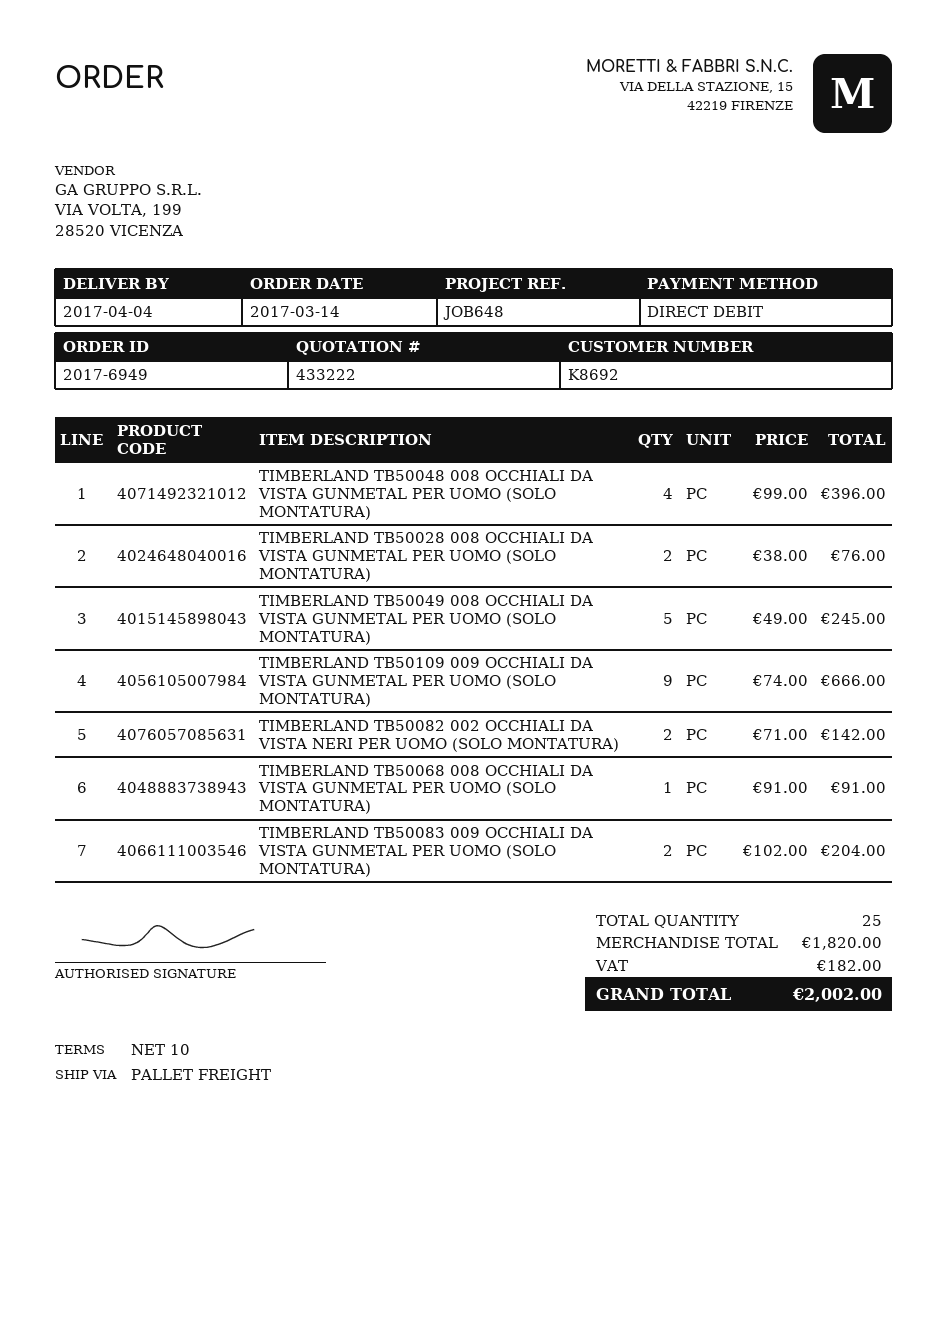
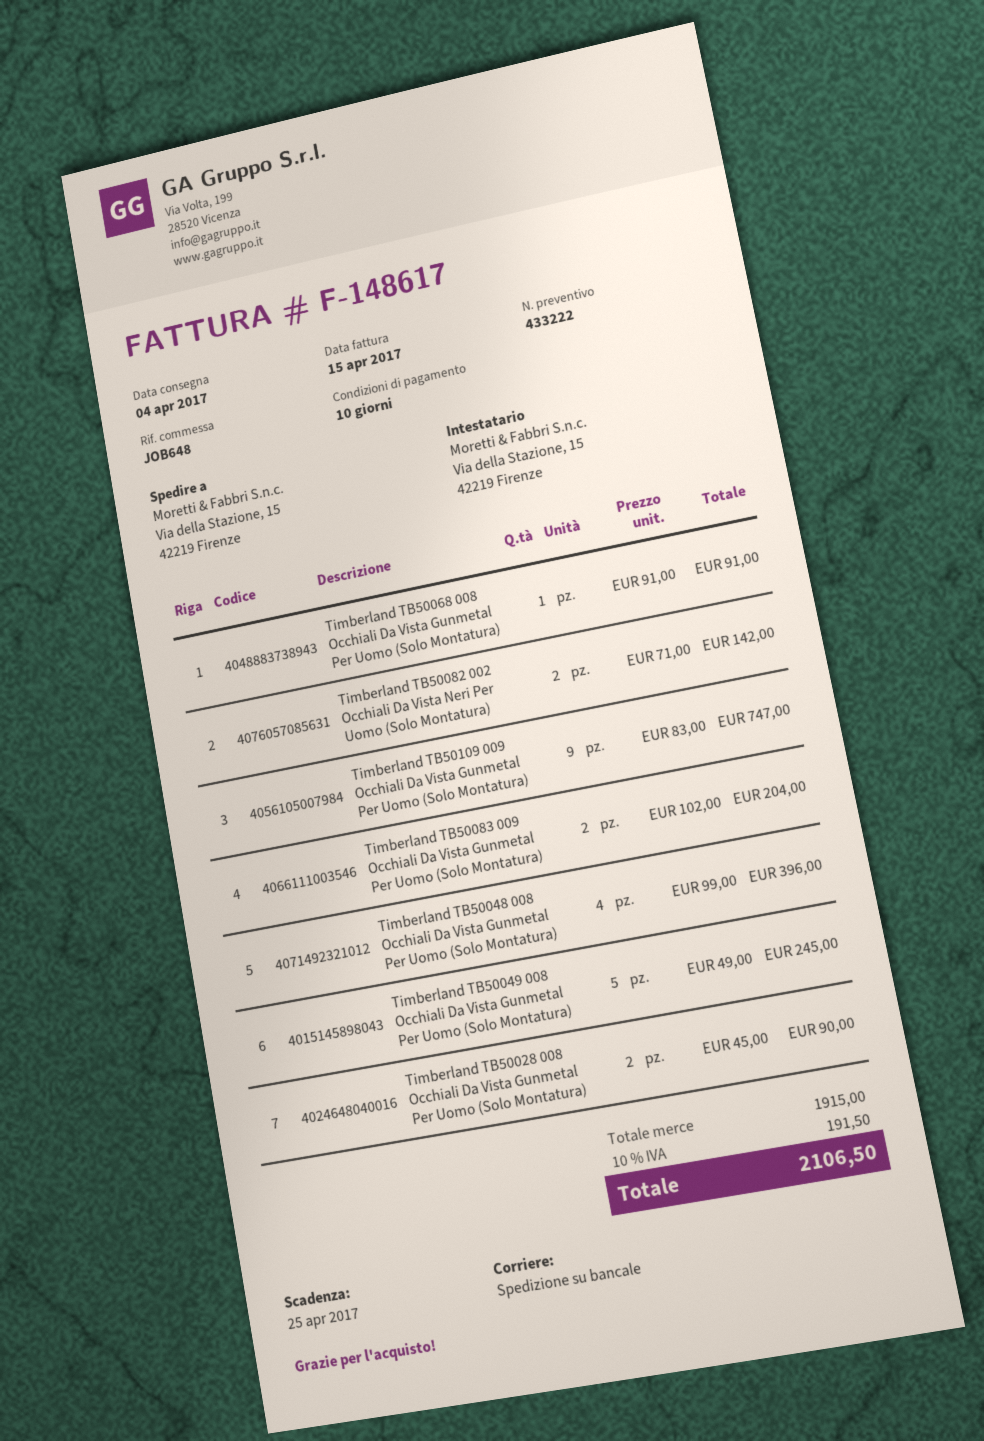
TIMBERLAND TB50028 008 OCCHIALI DA VISTA GUNMETAL PER UOMO (SOLO MONTATURA): 2 x 38.00 = 76.00 -> 2 x 45.00 = 90.00
TIMBERLAND TB50109 009 OCCHIALI DA VISTA GUNMETAL PER UOMO (SOLO MONTATURA): 9 x 74.00 = 666.00 -> 9 x 83.00 = 747.00
subtotal: 1820.00 -> 1915.00
tax: 182.00 -> 191.50
total: 2002.00 -> 2106.50

